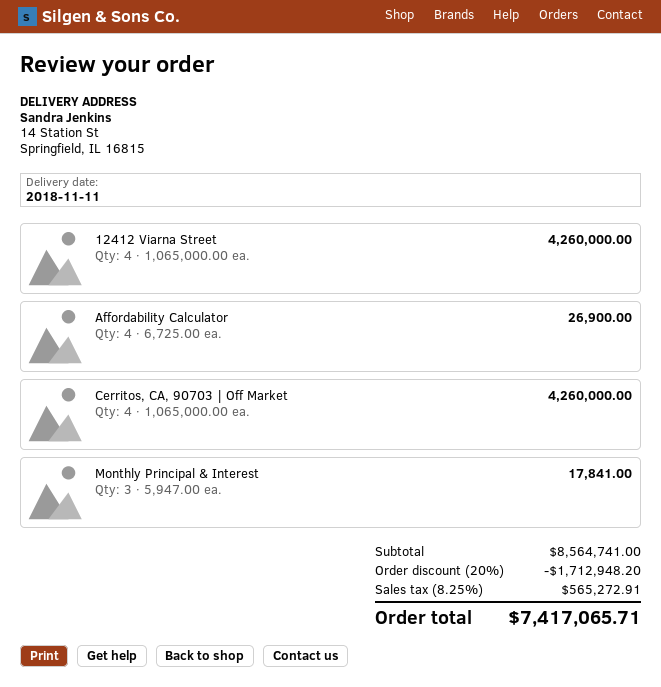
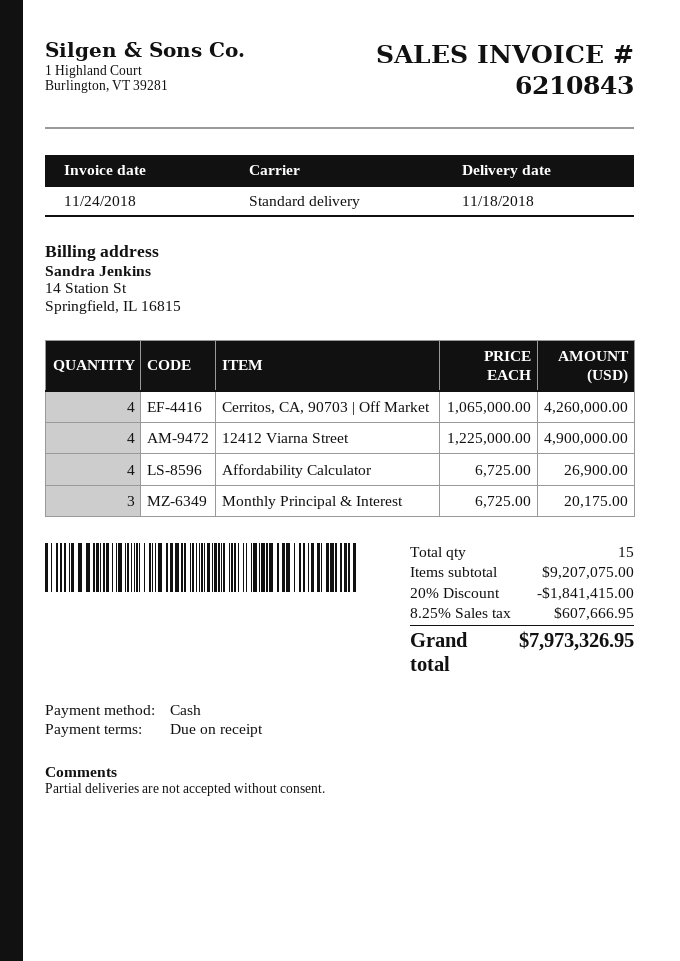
delivery date: 2018-11-11 -> 2018-11-18
12412 Viarna Street: 4 x 1065000.00 = 4260000.00 -> 4 x 1225000.00 = 4900000.00
Monthly Principal & Interest: 3 x 5947.00 = 17841.00 -> 3 x 6725.00 = 20175.00
subtotal: 8564741.00 -> 9207075.00
discount: 20% = 1712948.20 -> 20% = 1841415.00
tax: 8.25% = 565272.91 -> 8.25% = 607666.95
total: 7417065.71 -> 7973326.95

